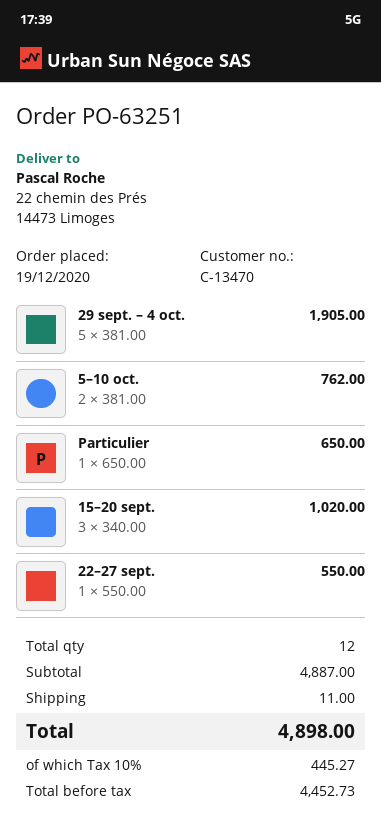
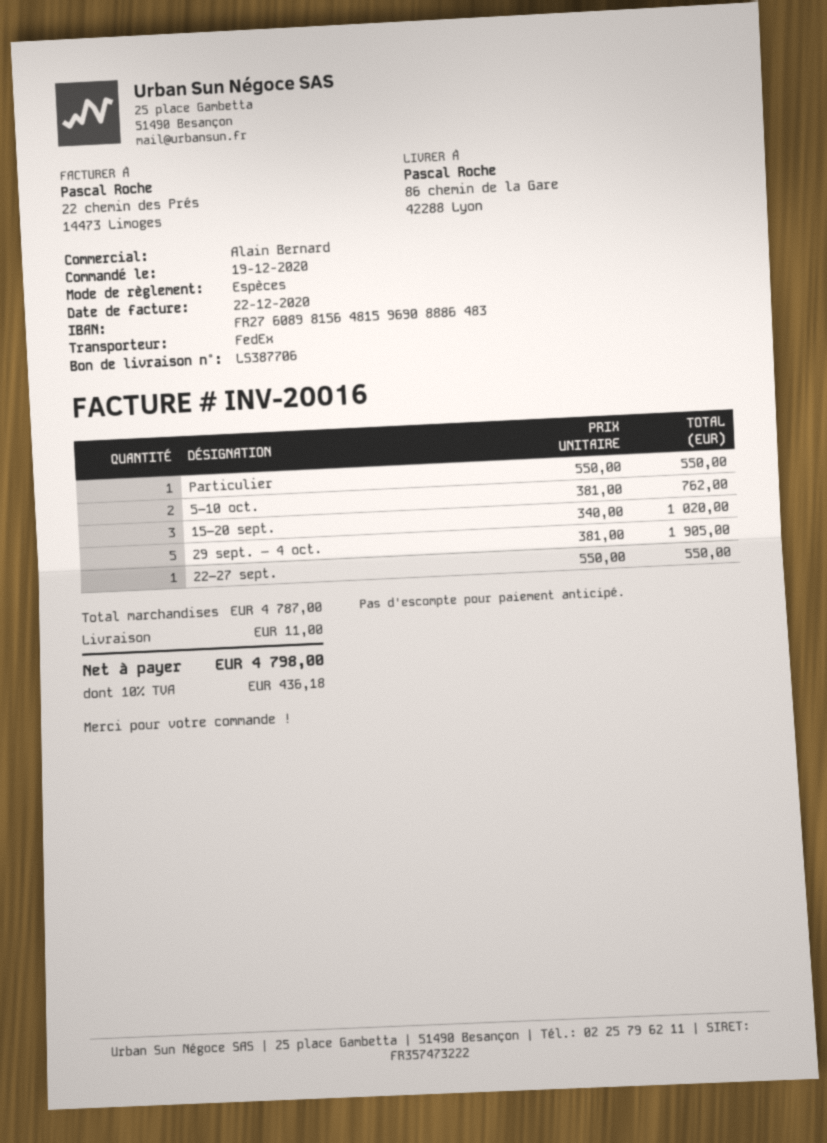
ship to: 22 chemin des Prés, 14473 Limoges -> 86 chemin de la Gare, 42288 Lyon
Particulier: 1 x 650.00 = 650.00 -> 1 x 550.00 = 550.00
subtotal: 4887.00 -> 4787.00
tax: 10% = 445.27 -> 10% = 436.18
total: 4898.00 -> 4798.00

